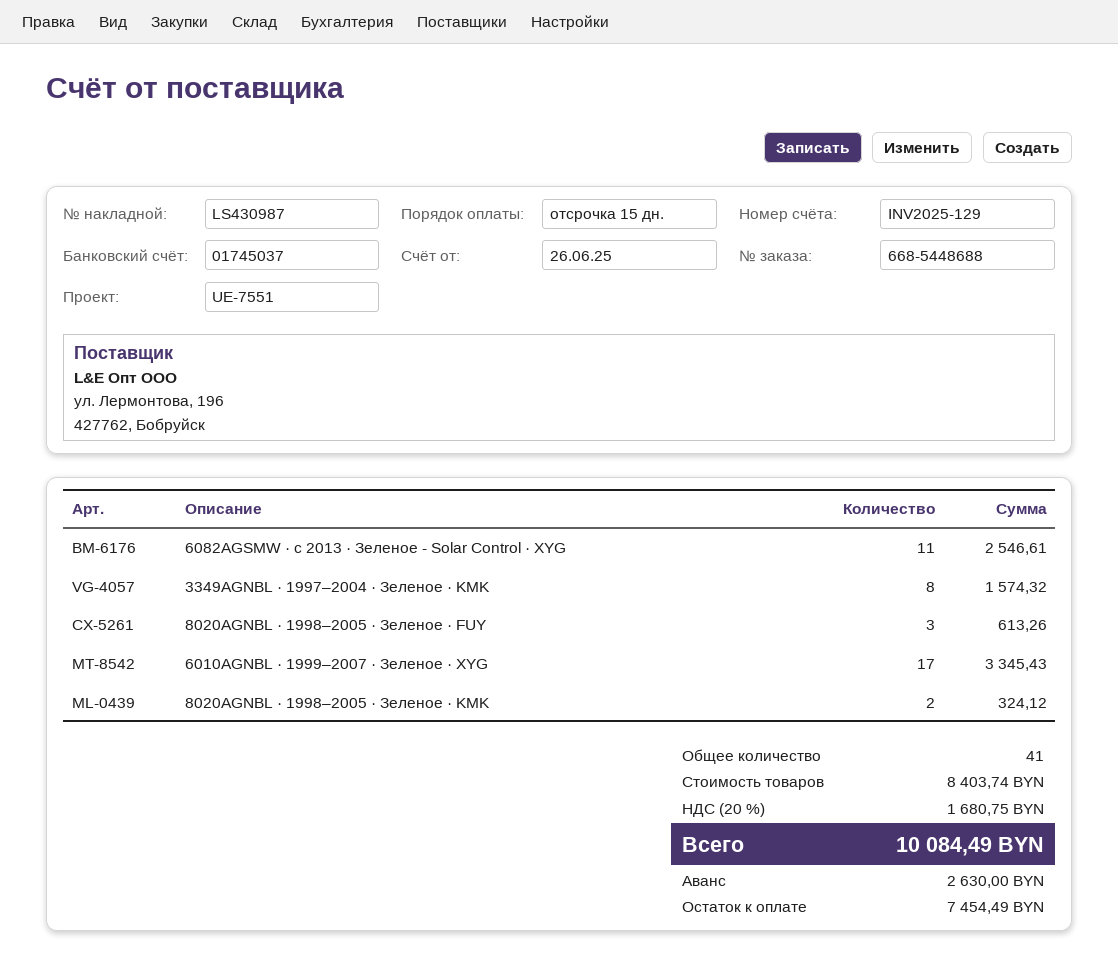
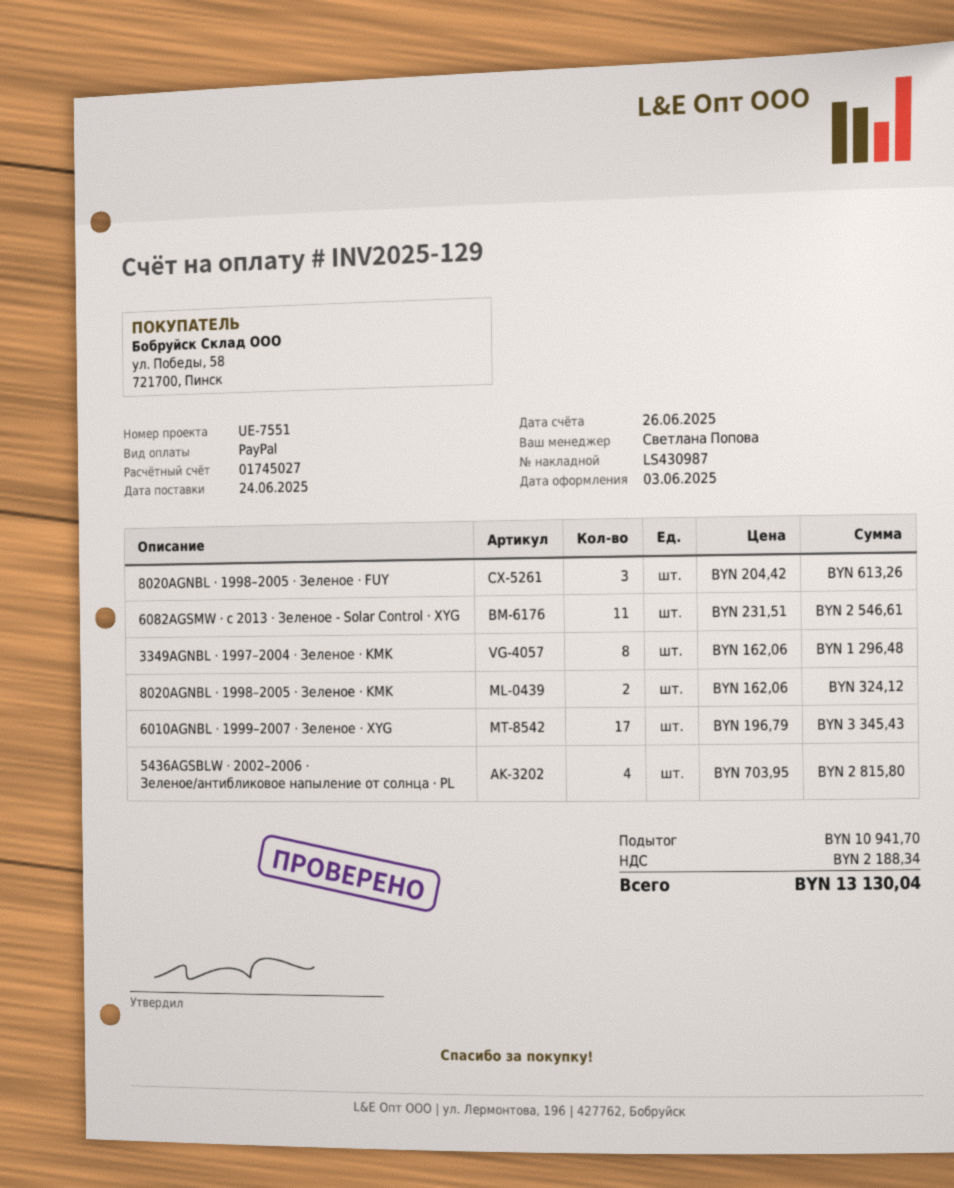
bank account: 01745037 -> 01745027
3349AGNBL · 1997–2004 · Зеленое · KMK: 8 for 1574.32 -> 8 for 1296.48
5436AGSBLW · 2002–2006 · Зеленое/антибликовое напыление от солнца · PL: none -> 4 for 2815.80
subtotal: 8403.74 -> 10941.70
tax: 1680.75 -> 2188.34
total: 10084.49 -> 13130.04

